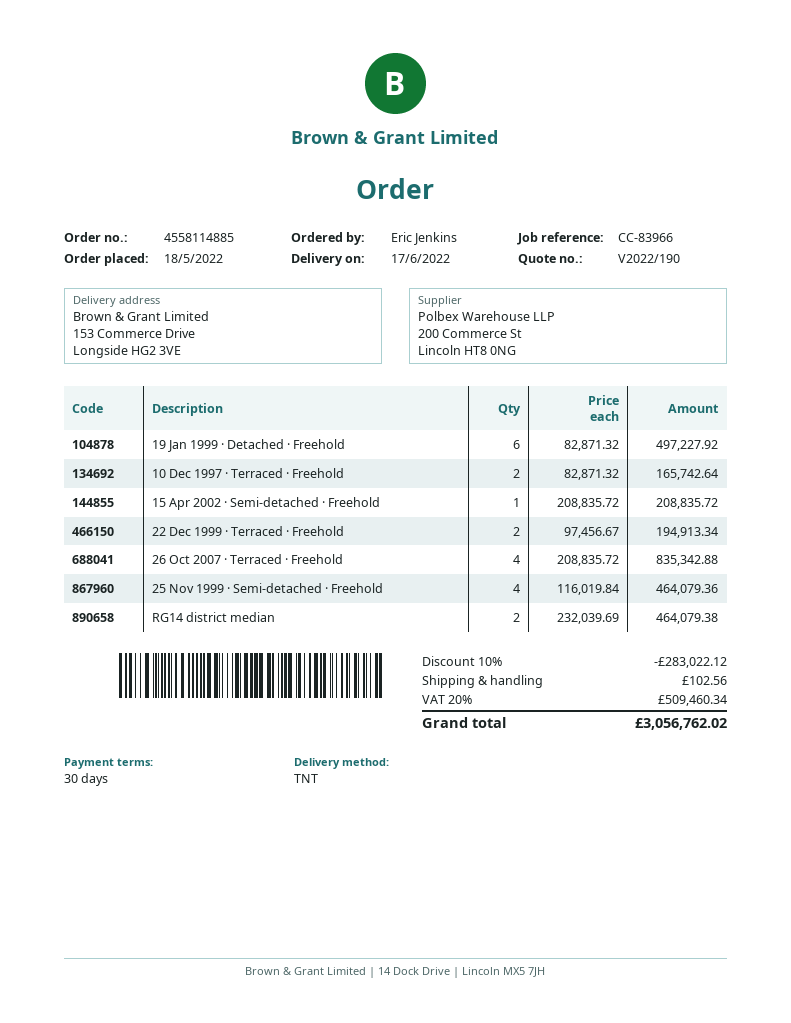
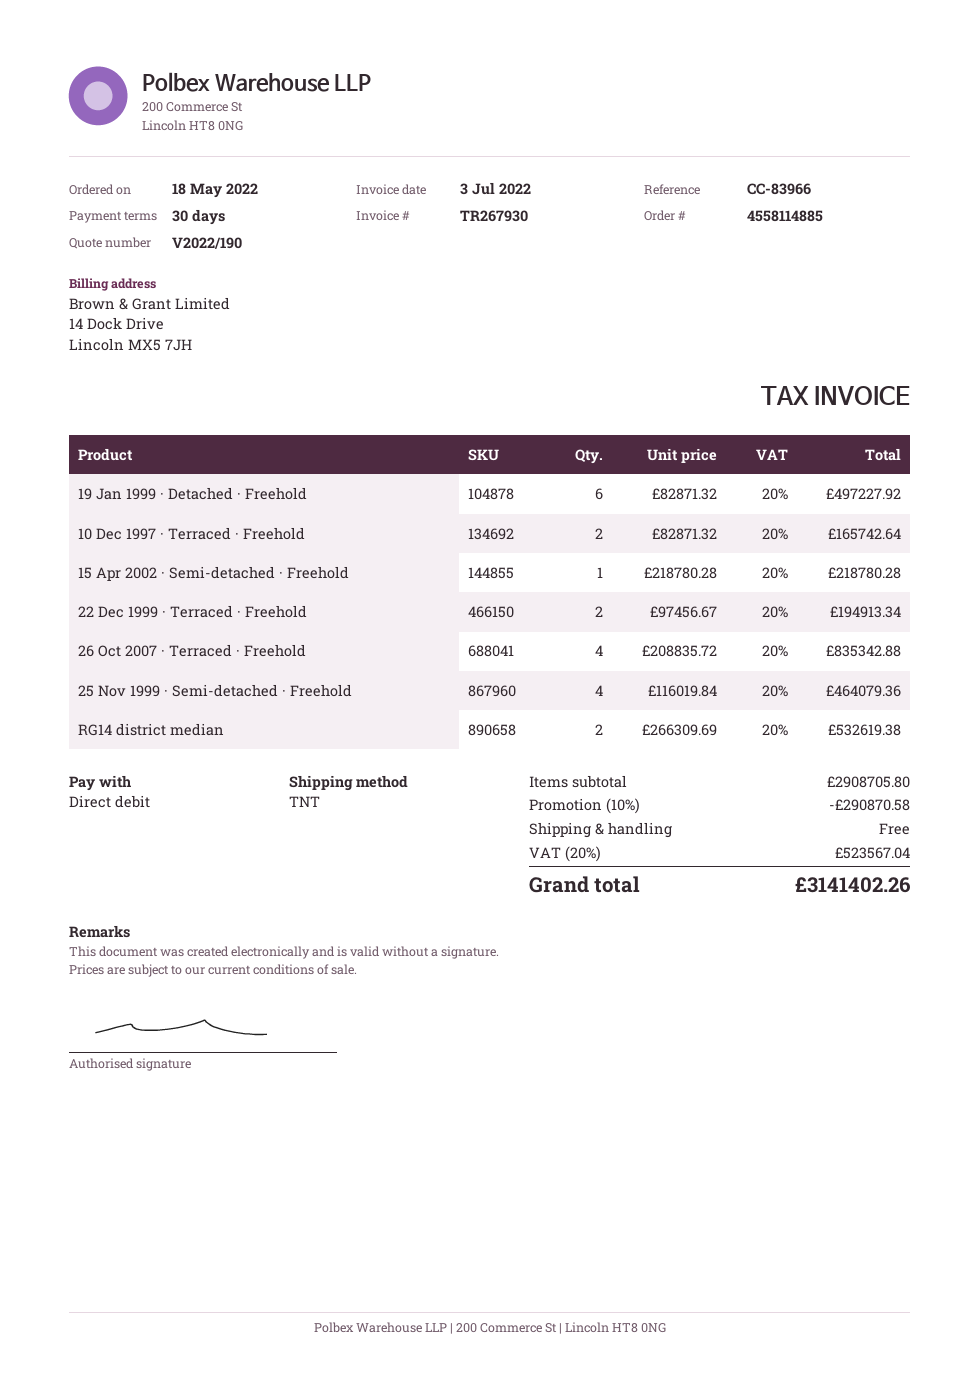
15 Apr 2002 · Semi-detached · Freehold: 1 x 208835.72 = 208835.72 -> 1 x 218780.28 = 218780.28
RG14 district median: 2 x 232039.69 = 464079.38 -> 2 x 266309.69 = 532619.38
discount: 10% = 283022.12 -> 10% = 290870.58
shipping: 102.56 -> 0.00
tax: 20% = 509460.34 -> 20% = 523567.04
total: 3056762.02 -> 3141402.26

